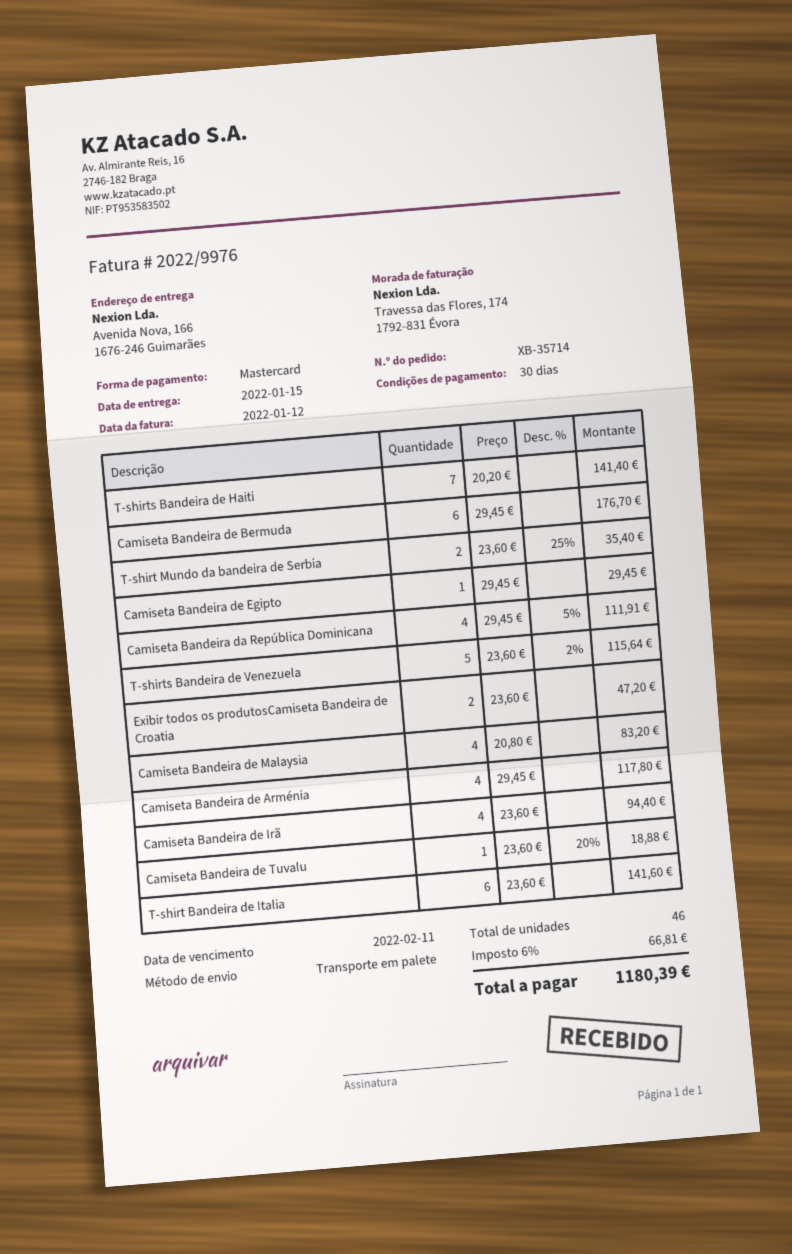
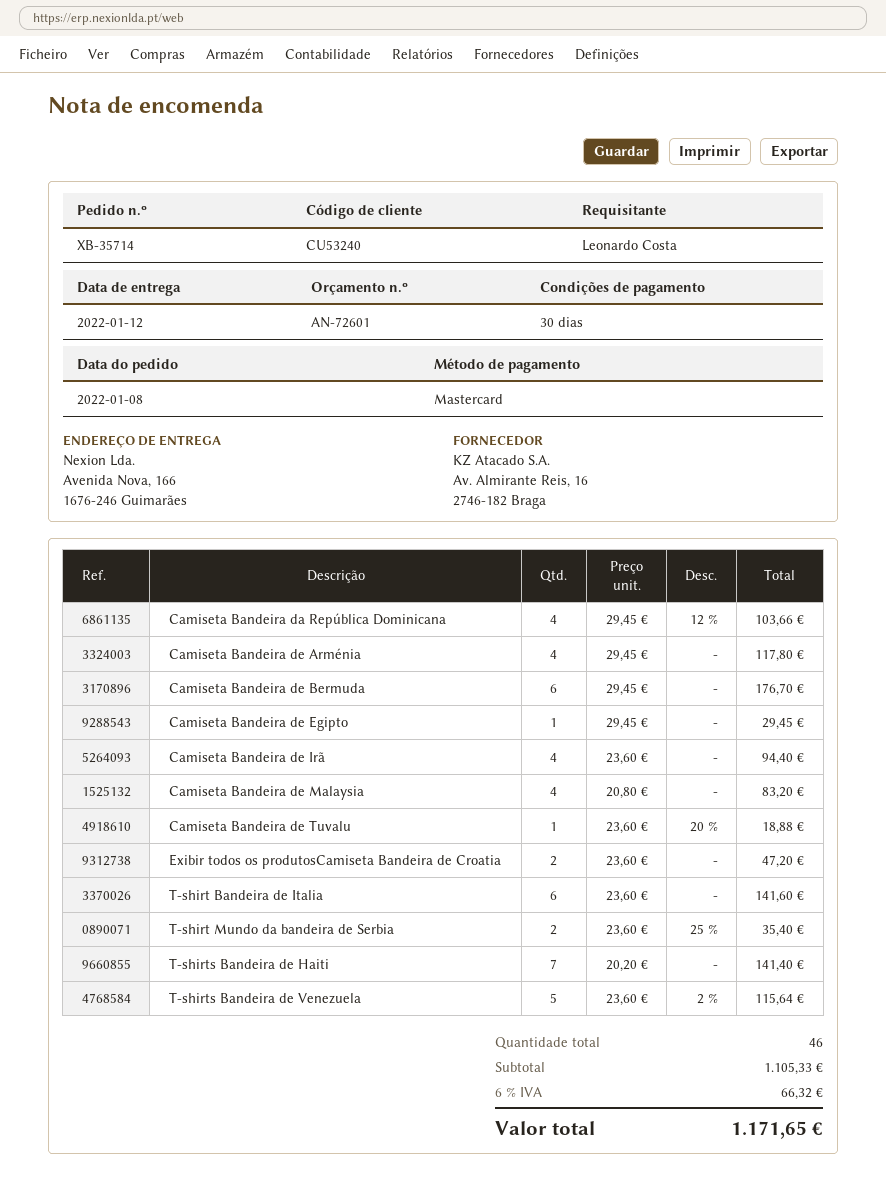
delivery date: 2022-01-15 -> 2022-01-12
Camiseta Bandeira da República Dominicana: 4 x 29.45 - 5% = 111.91 -> 4 x 29.45 - 12% = 103.66
tax: 6% = 66.81 -> 6% = 66.32
total: 1180.39 -> 1171.65

